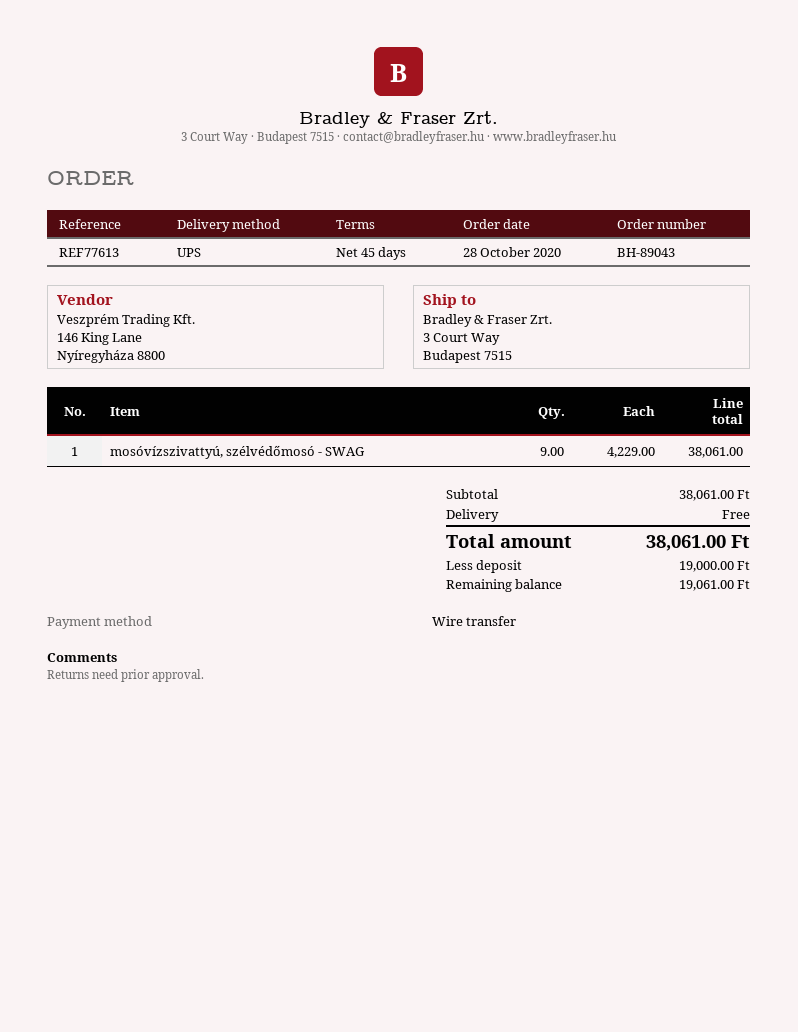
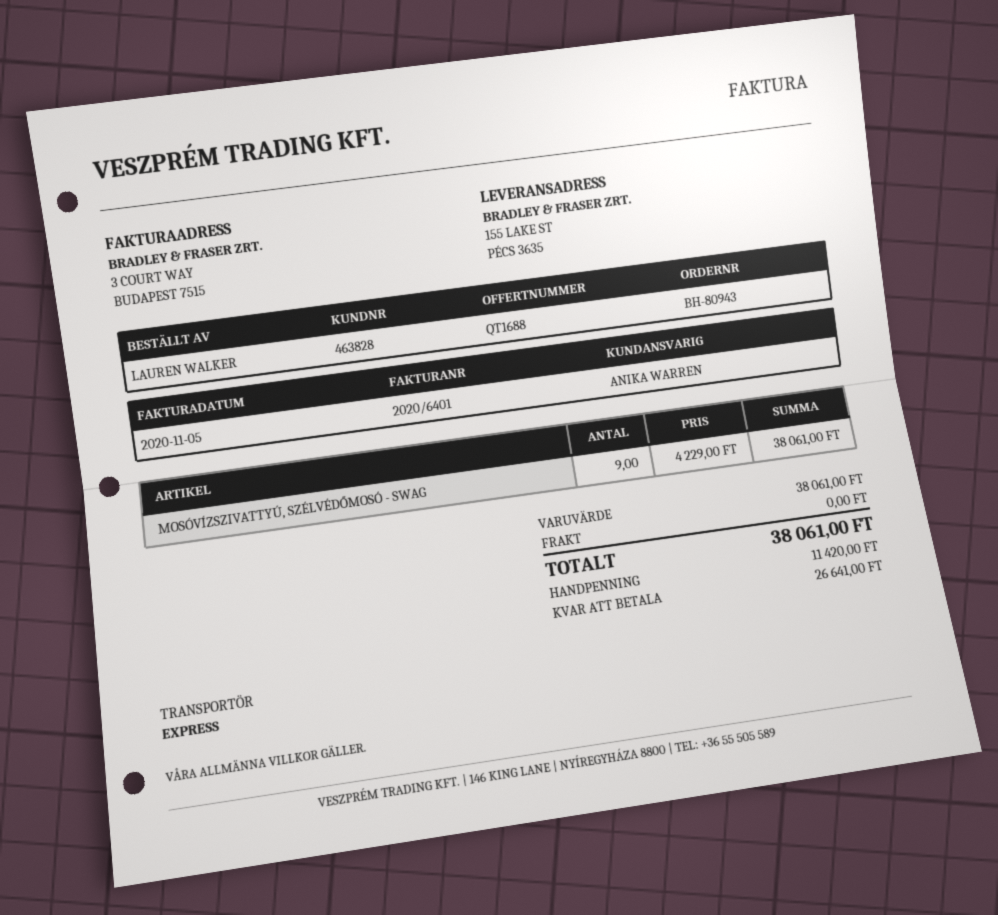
order number: BH-89043 -> BH-80943
shipping method: UPS -> express
ship to: 3 Court Way, Budapest 7515 -> 155 LAKE ST, PÉCS 3635
deposit: 19000.00 -> 11420.00
balance: 19061.00 -> 26641.00

